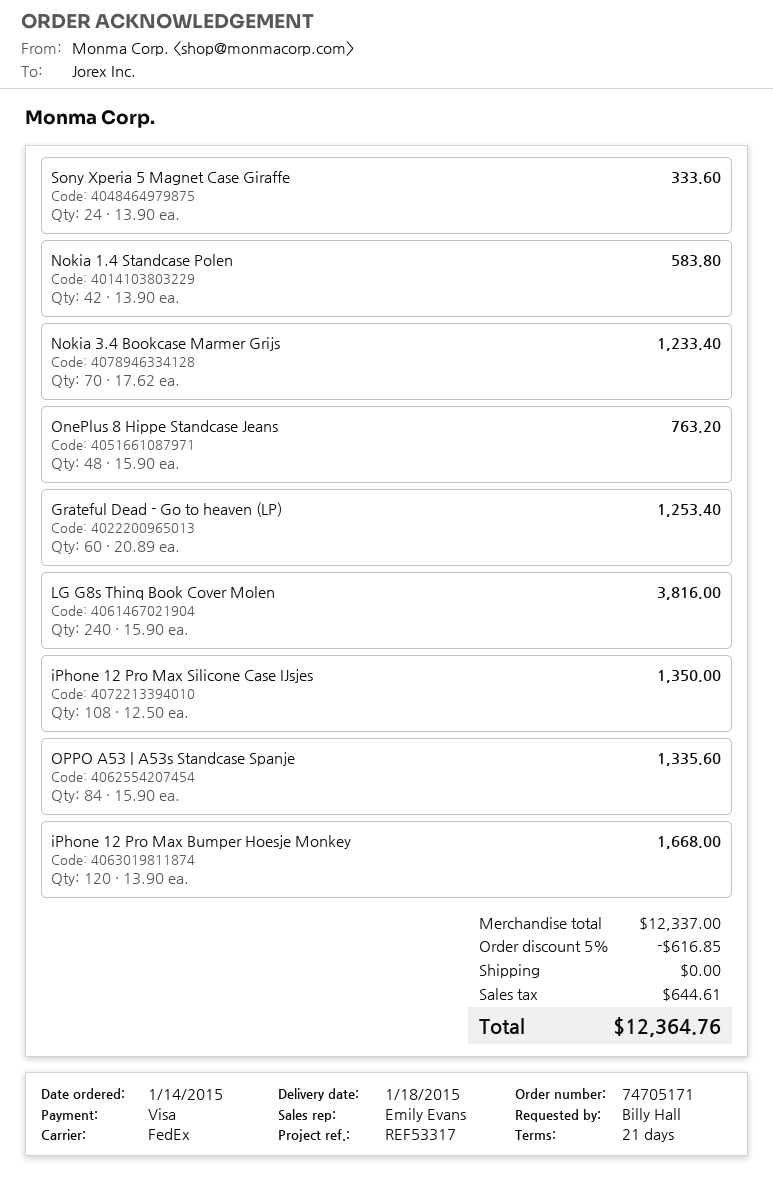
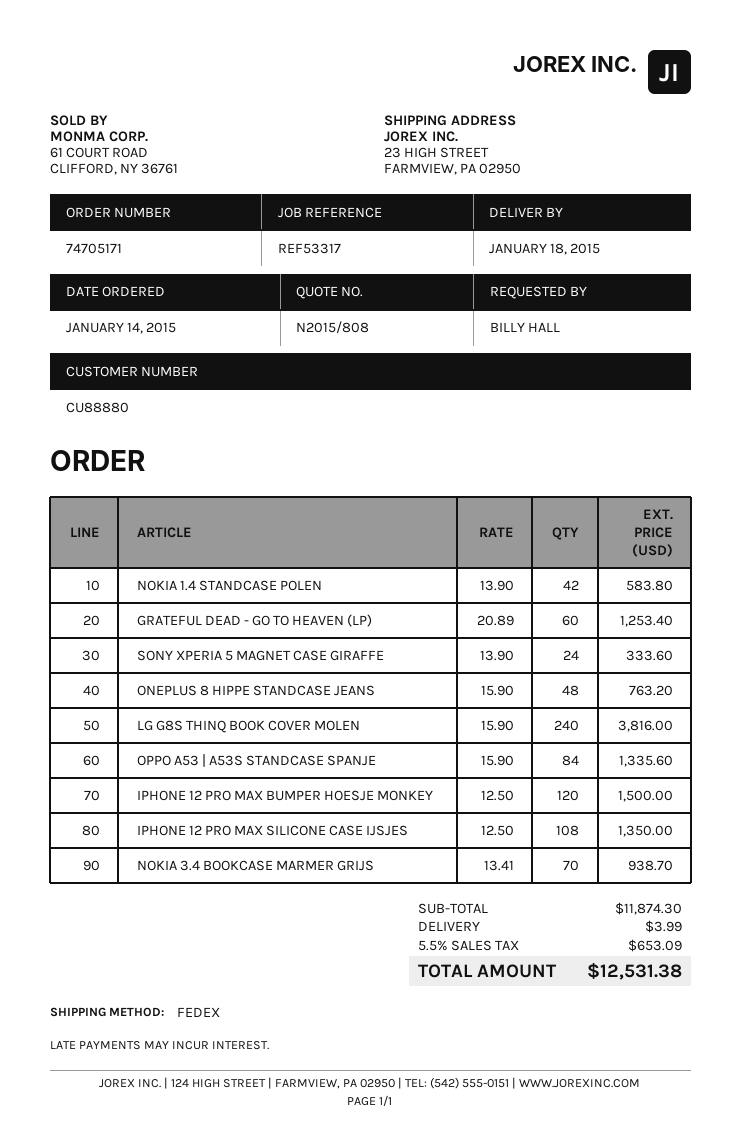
Nokia 3.4 Bookcase Marmer Grijs: 70 x 17.62 = 1233.40 -> 70 x 13.41 = 938.70
iPhone 12 Pro Max Bumper Hoesje Monkey: 120 x 13.90 = 1668.00 -> 120 x 12.50 = 1500.00
subtotal: 12337.00 -> 11874.30
discount: 5% = 616.85 -> none
shipping: 0.00 -> 3.99
tax: 644.61 -> 653.09
total: 12364.76 -> 12531.38

